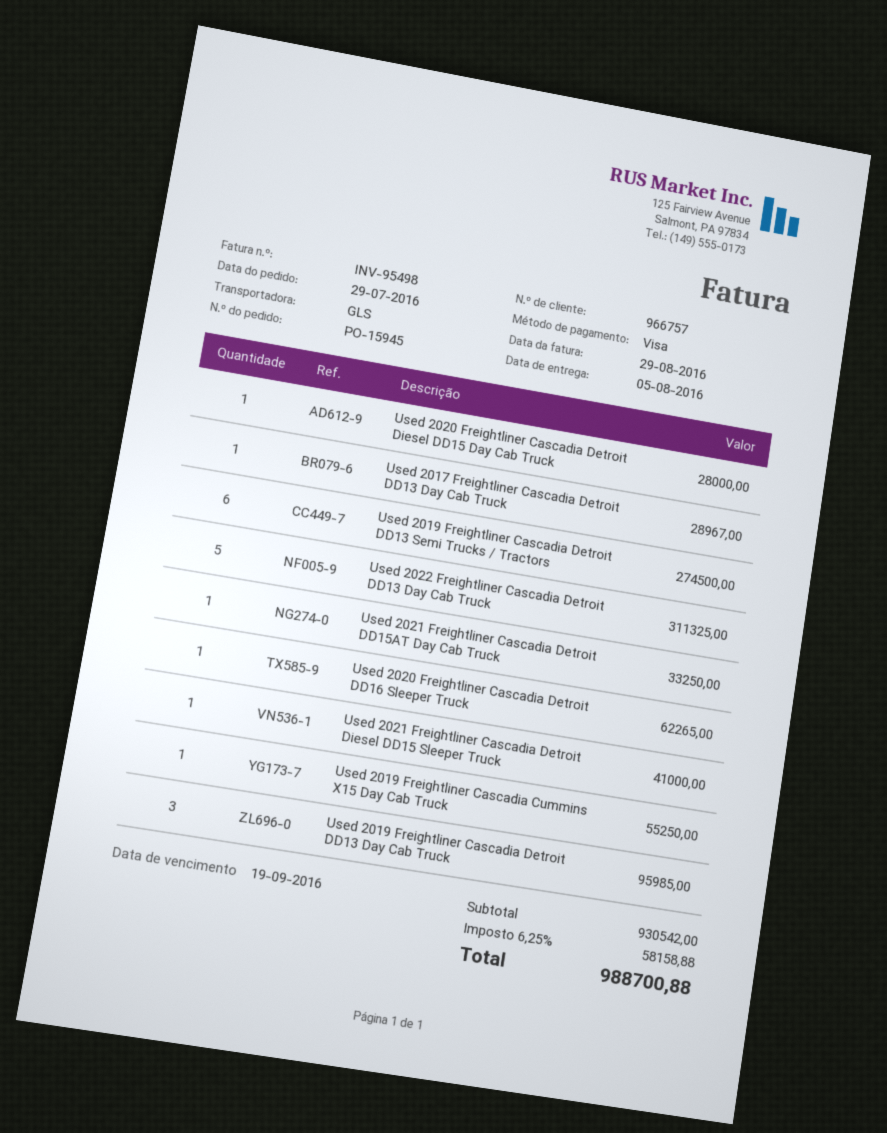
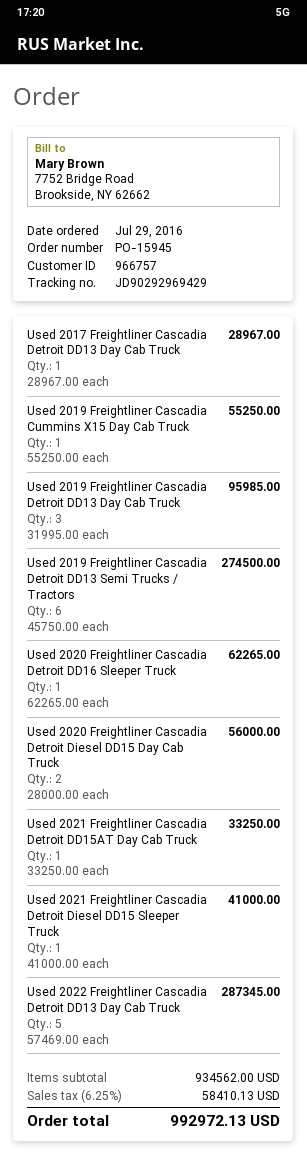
Used 2020 Freightliner Cascadia Detroit Diesel DD15 Day Cab Truck: 1 for 28000.00 -> 2 for 56000.00
Used 2022 Freightliner Cascadia Detroit DD13 Day Cab Truck: 5 for 311325.00 -> 5 for 287345.00
subtotal: 930542.00 -> 934562.00
tax: 6.25% = 58158.88 -> 6.25% = 58410.13
total: 988700.88 -> 992972.13

